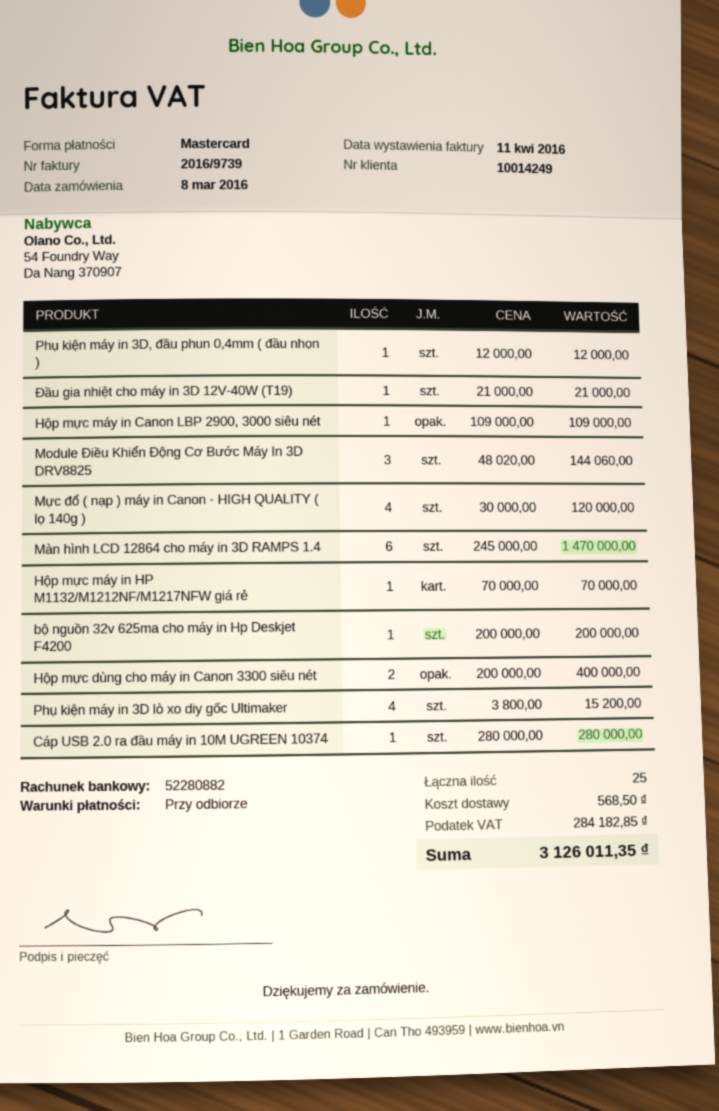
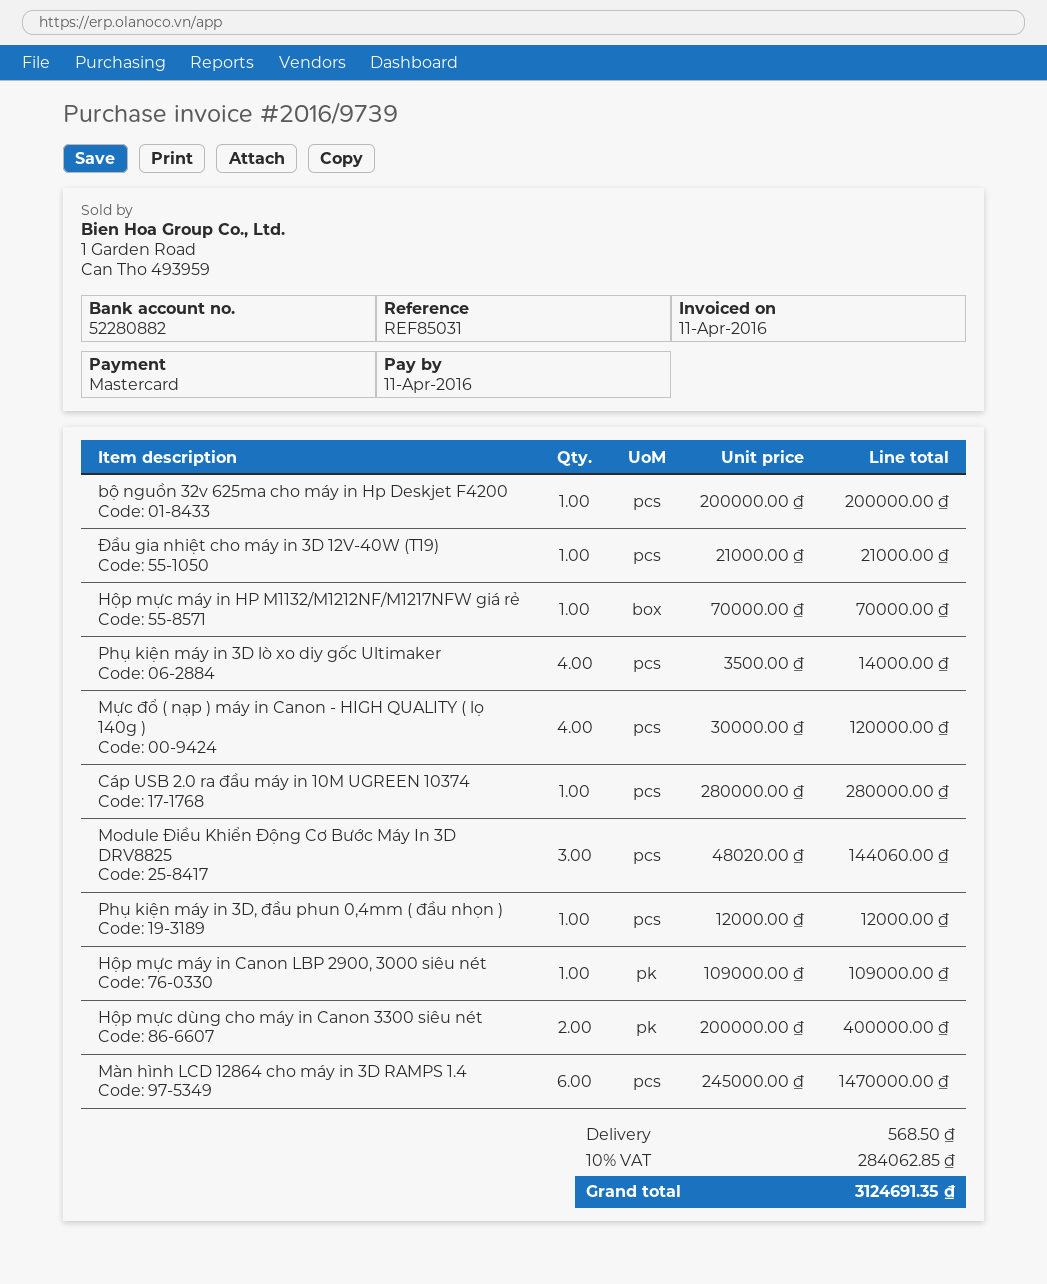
Phụ kiện máy in 3D lò xo diy gốc Ultimaker: 4 x 3800.00 = 15200.00 -> 4 x 3500.00 = 14000.00
tax: 284182.85 -> 284062.85
total: 3126011.35 -> 3124691.35

